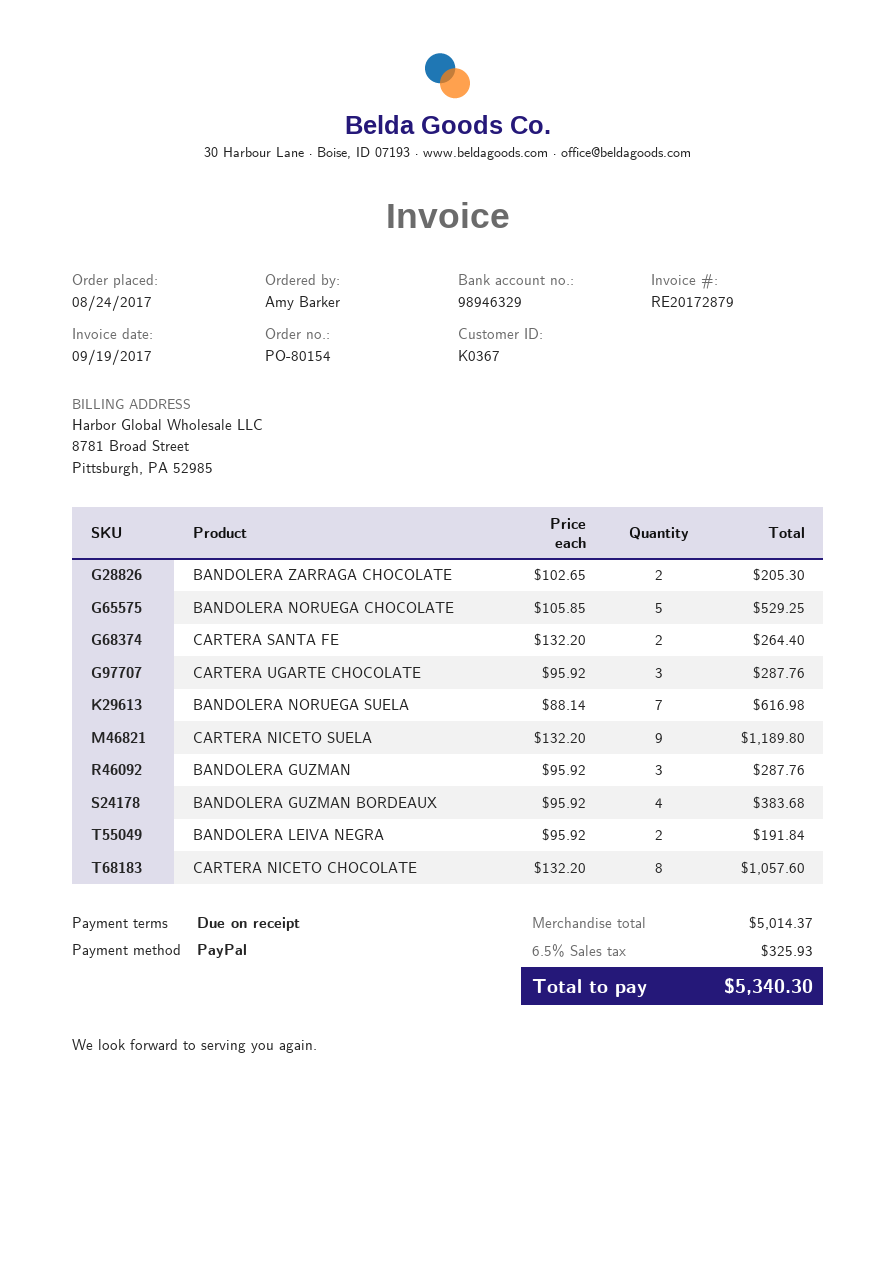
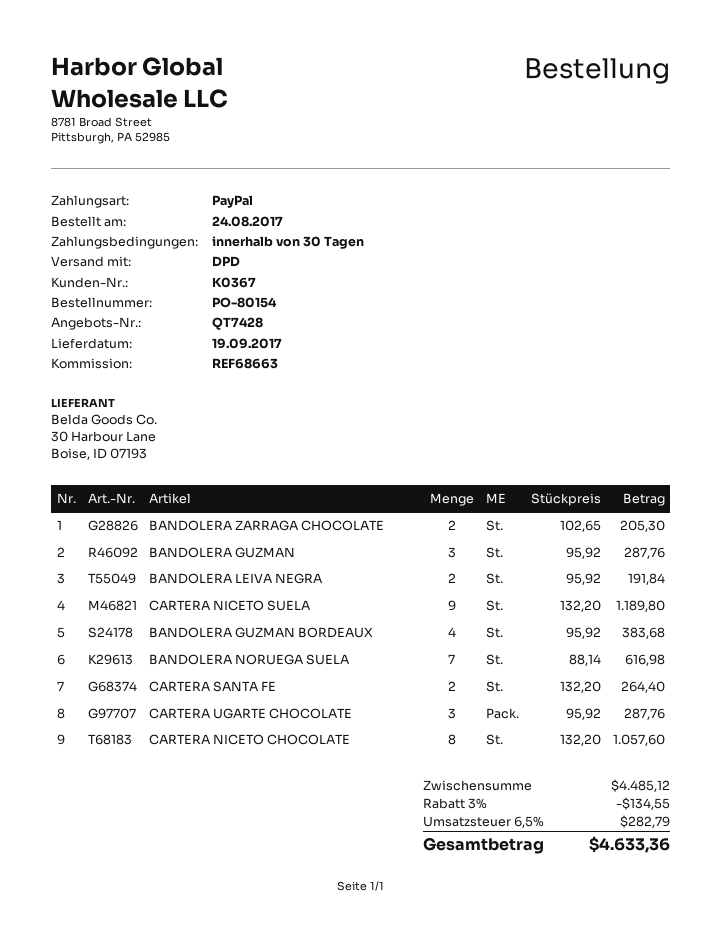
payment terms: on receipt -> 30 days
BANDOLERA NORUEGA CHOCOLATE: 5 x 105.85 = 529.25 -> none
subtotal: 5014.37 -> 4485.12
discount: none -> 3% = 134.55
tax: 6.5% = 325.93 -> 6.5% = 282.79
total: 5340.30 -> 4633.36

